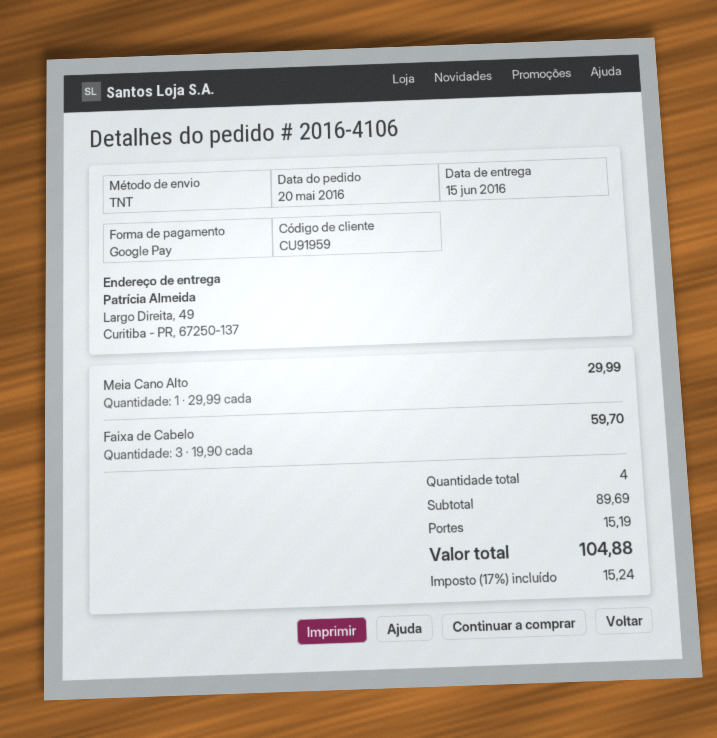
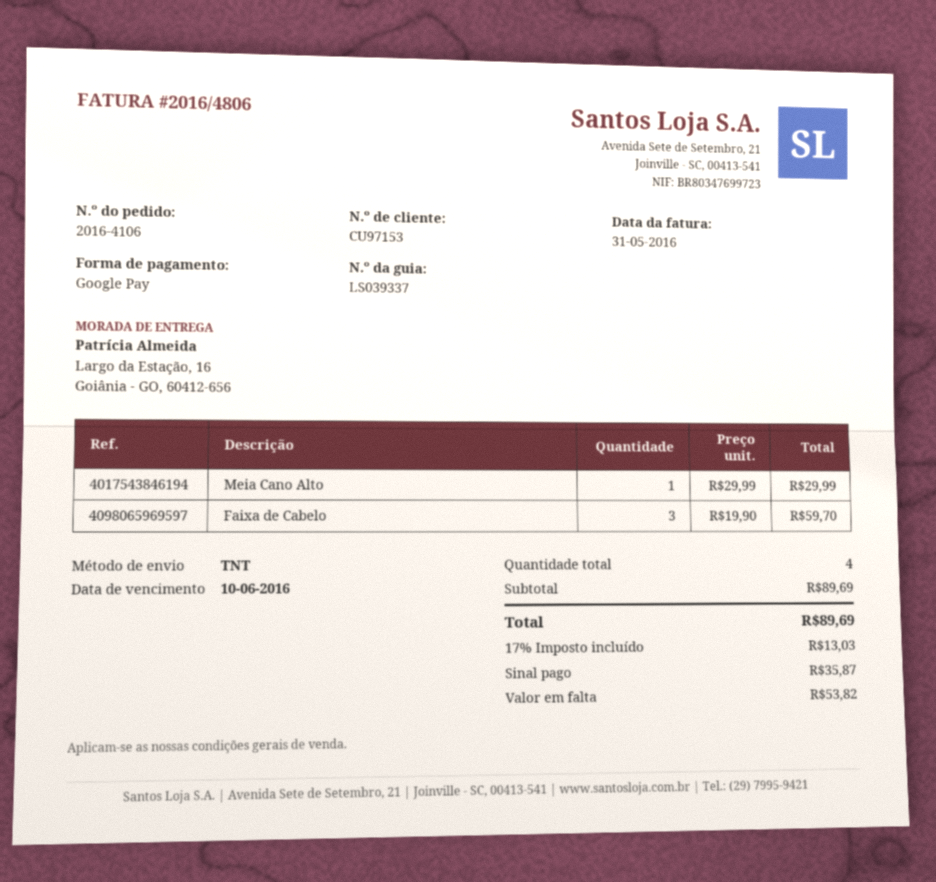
customer number: CU91959 -> CU97153
ship to: Largo Direita, 49, Curitiba - PR, 67250-137 -> Largo da Estação, 16, Goiânia - GO, 60412-656
shipping: 15.19 -> none
tax: 17% = 15.24 -> 17% = 13.03
total: 104.88 -> 89.69

